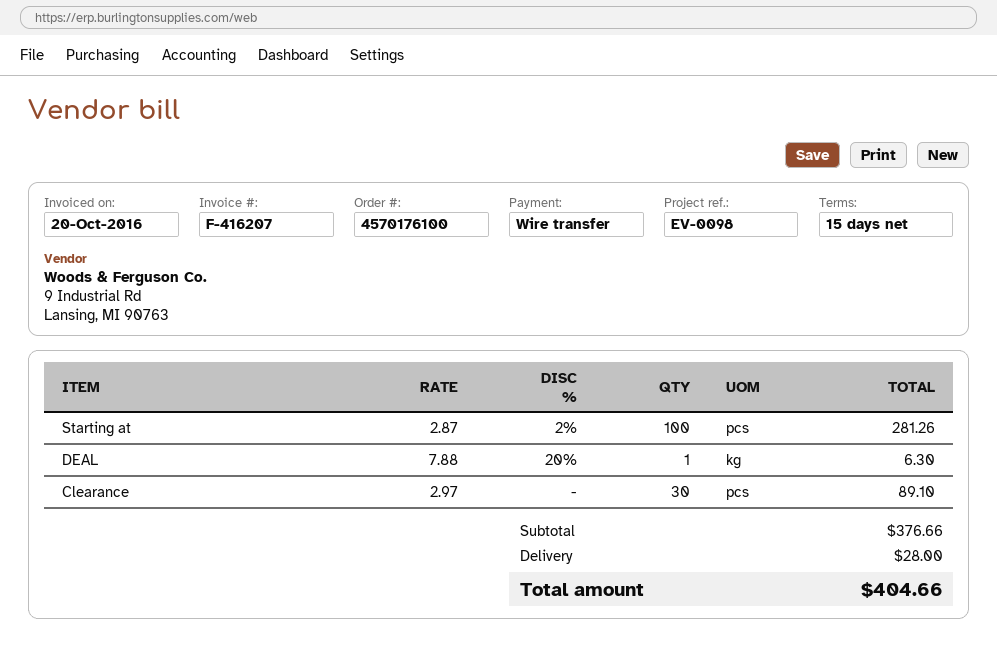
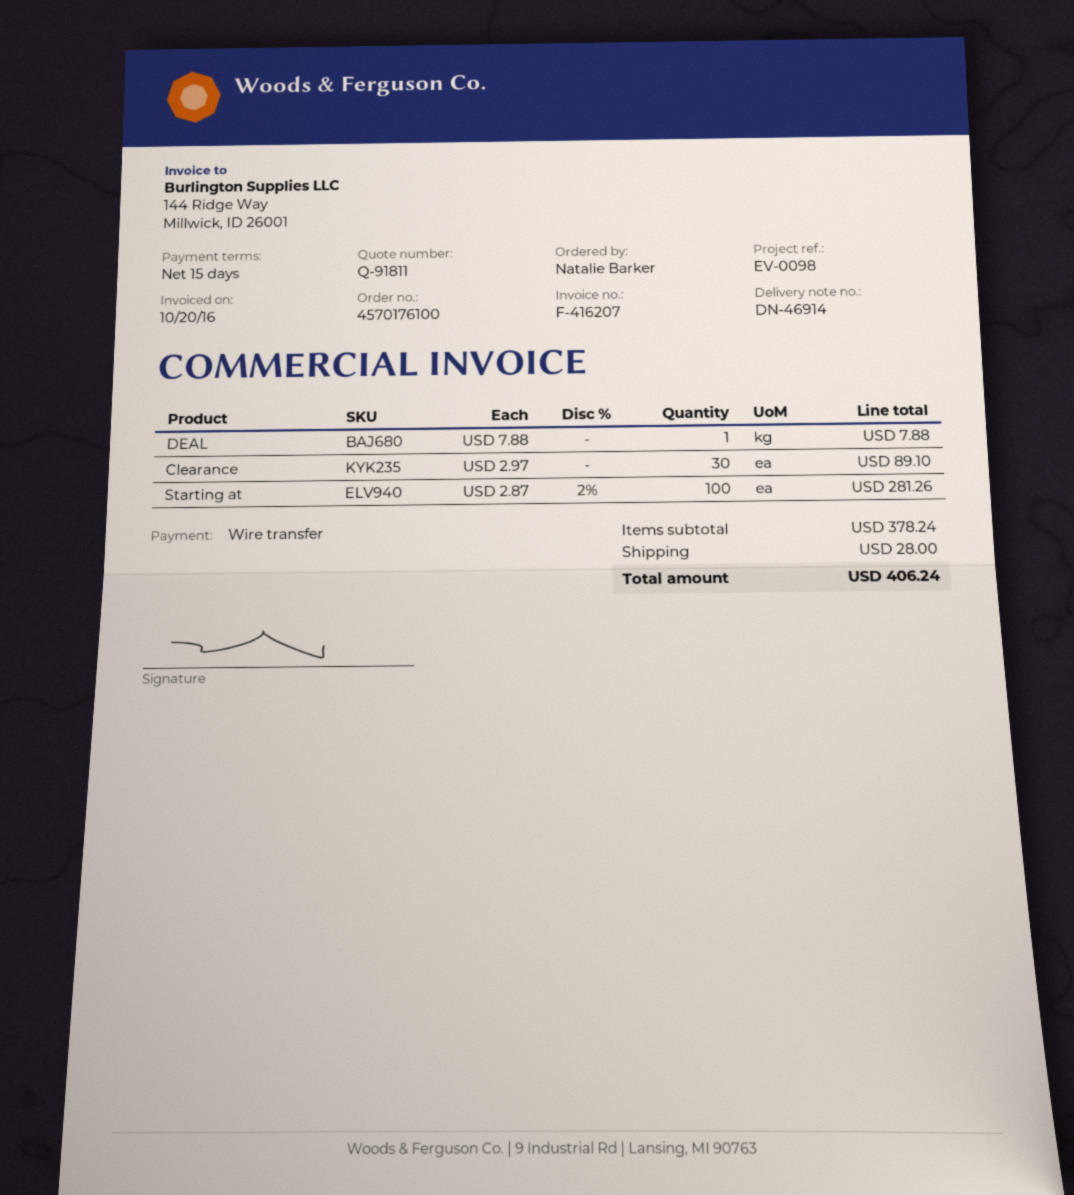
DEAL: 1 x 7.88 - 20% = 6.30 -> 1 x 7.88 = 7.88
subtotal: 376.66 -> 378.24
total: 404.66 -> 406.24

